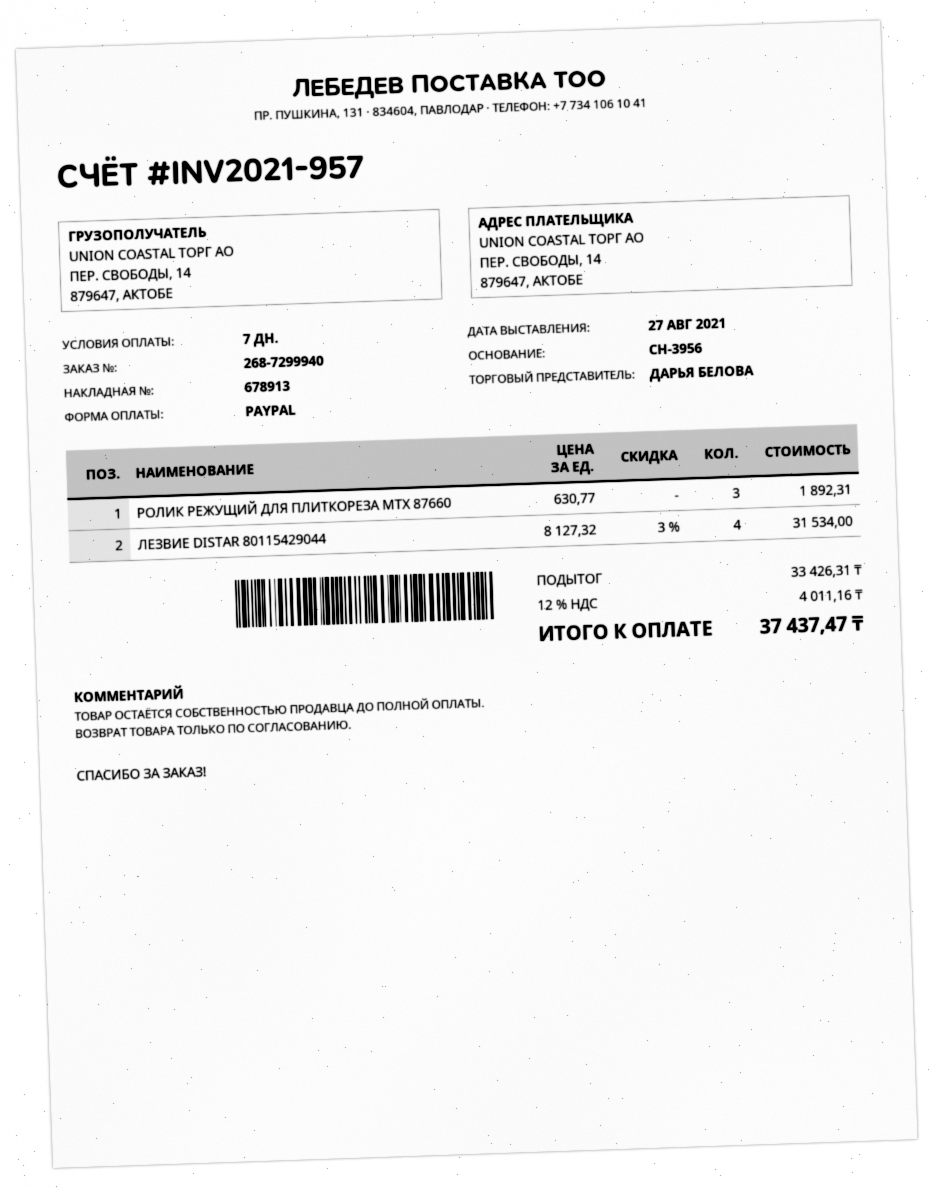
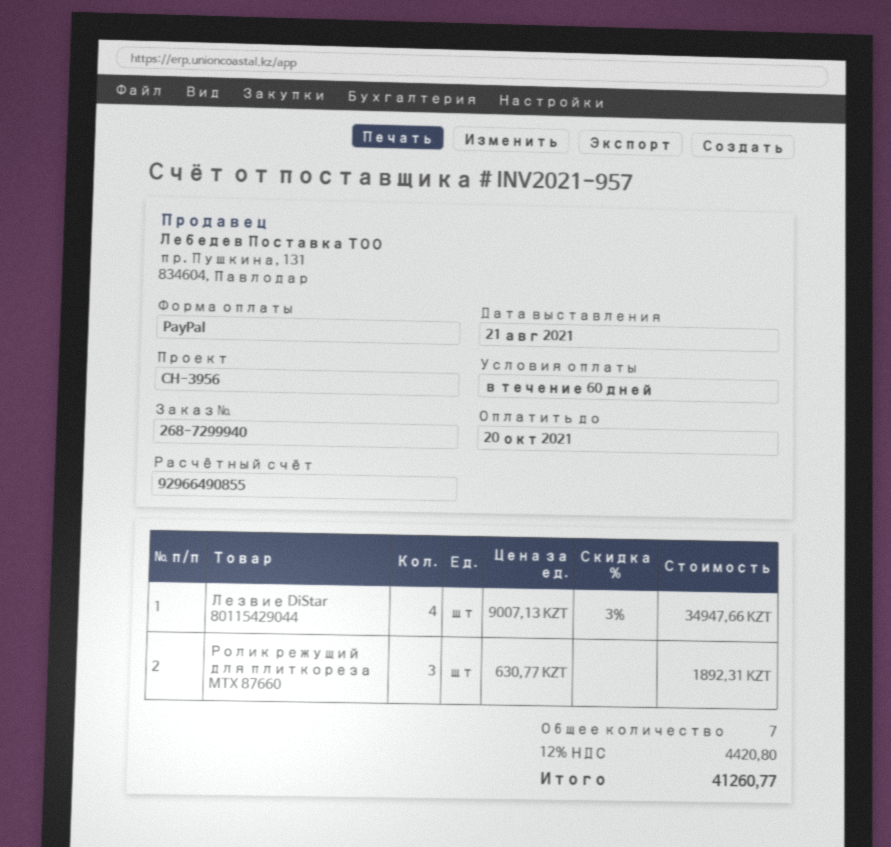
invoice date: 2021-08-27 -> 2021-08-21
payment terms: 7 days -> 60 days
ЛЕЗВИЕ DISTAR 80115429044: 4 x 8127.32 - 3% = 31534.00 -> 4 x 9007.13 - 3% = 34947.66
tax: 12% = 4011.16 -> 12% = 4420.80
total: 37437.47 -> 41260.77

